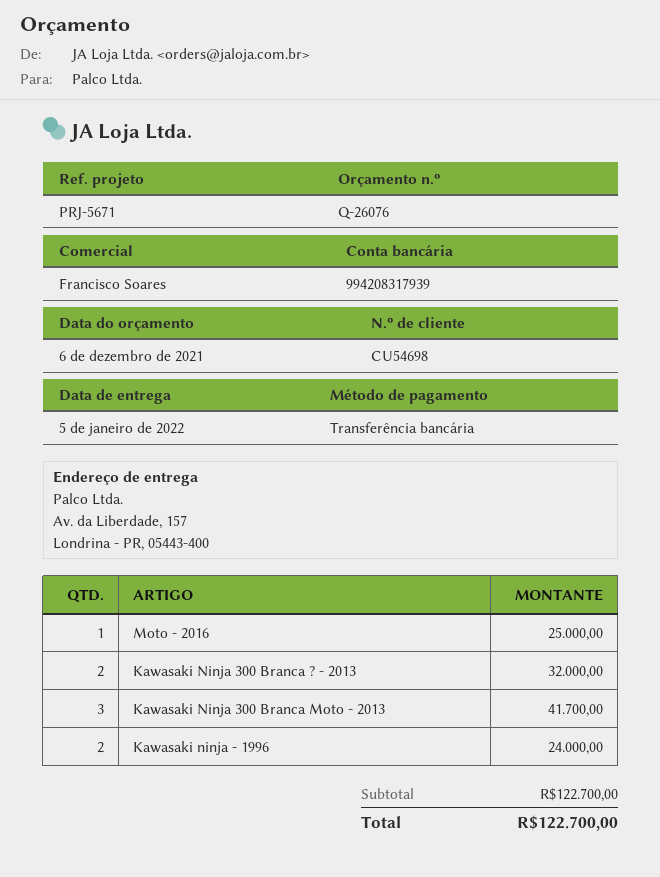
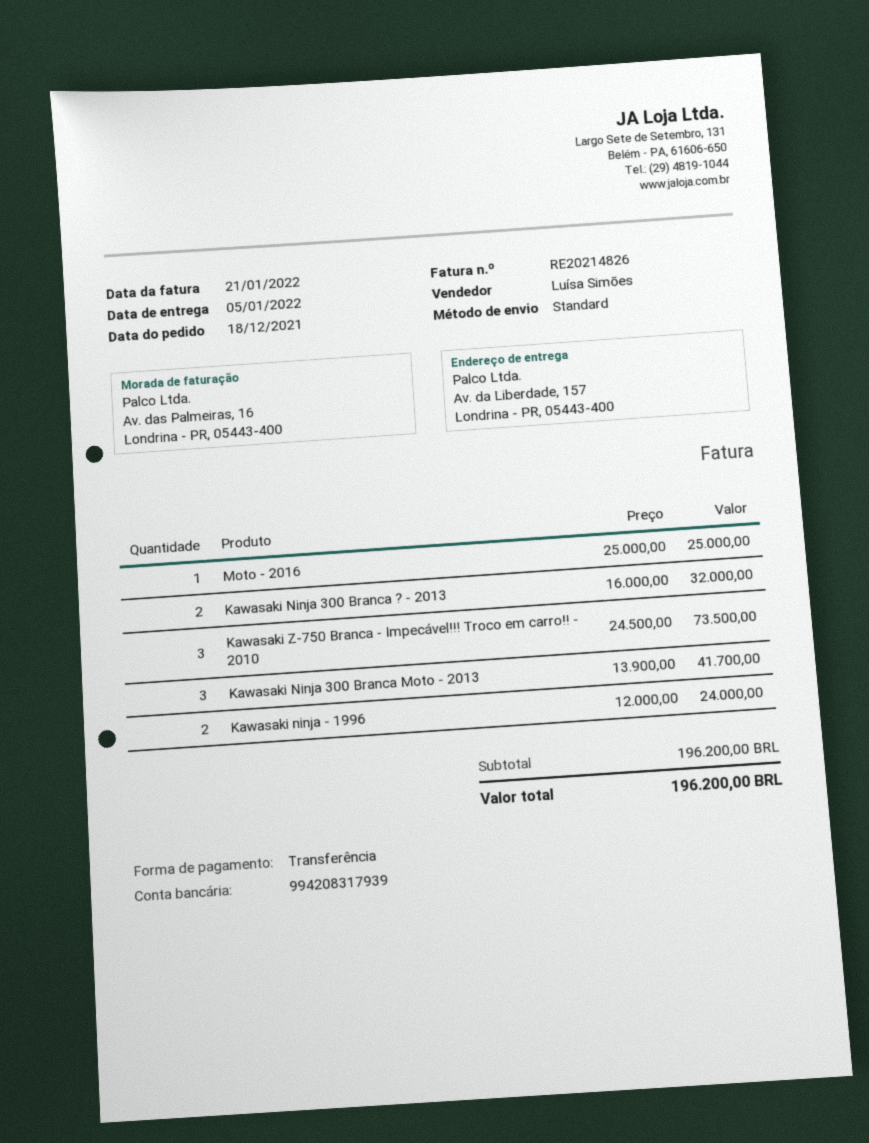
sales rep: Francisco Soares -> Luísa Simões
Kawasaki Z-750 Branca - Impecável!!! Troco em carro!! - 2010: none -> 3 for 73500.00
subtotal: 122700.00 -> 196200.00
total: 122700.00 -> 196200.00

